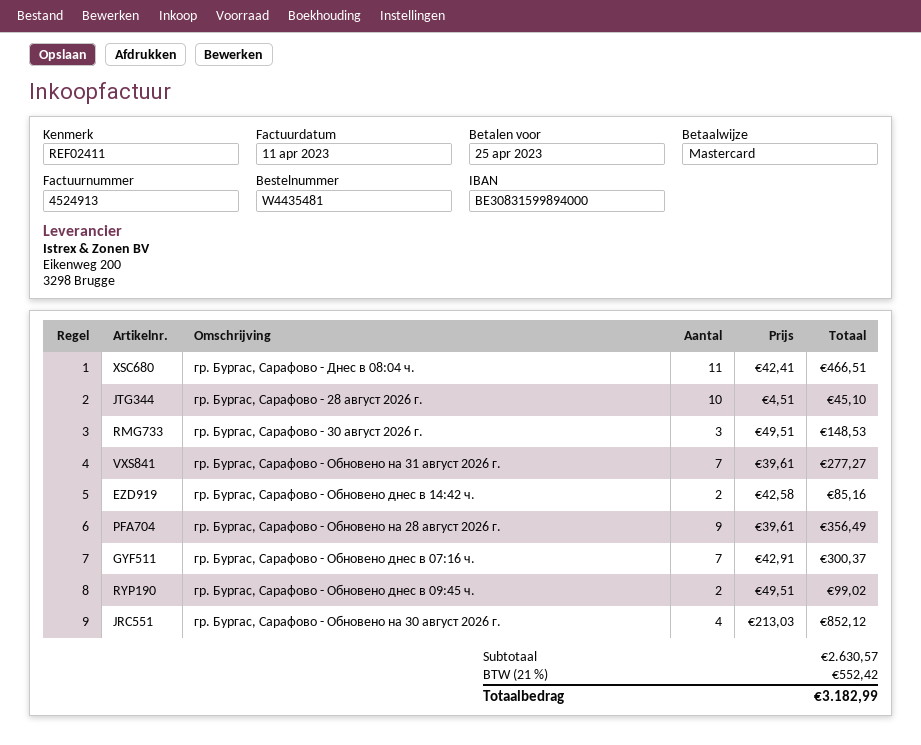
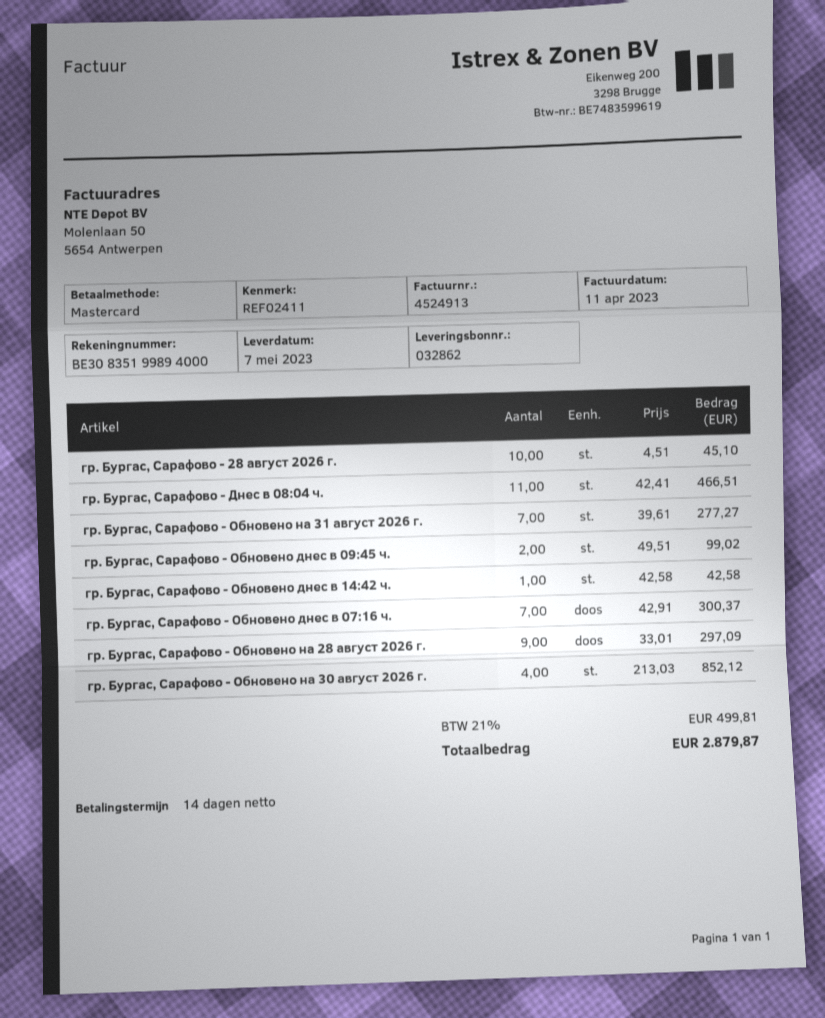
bank account: BE30831599894000 -> BE30835199894000
гр. Бургас, Сарафово - 30 август 2026 г.: 3 x 49.51 = 148.53 -> none
гр. Бургас, Сарафово - Обновено днес в 14:42 ч.: 2 x 42.58 = 85.16 -> 1 x 42.58 = 42.58
гр. Бургас, Сарафово - Обновено на 28 август 2026 г.: 9 x 39.61 = 356.49 -> 9 x 33.01 = 297.09
tax: 21% = 552.42 -> 21% = 499.81
total: 3182.99 -> 2879.87

